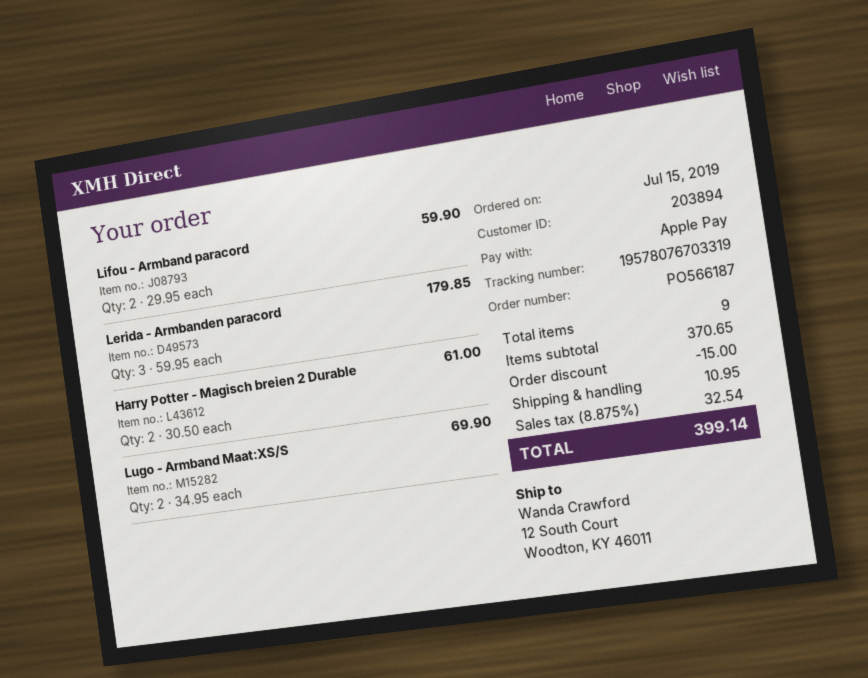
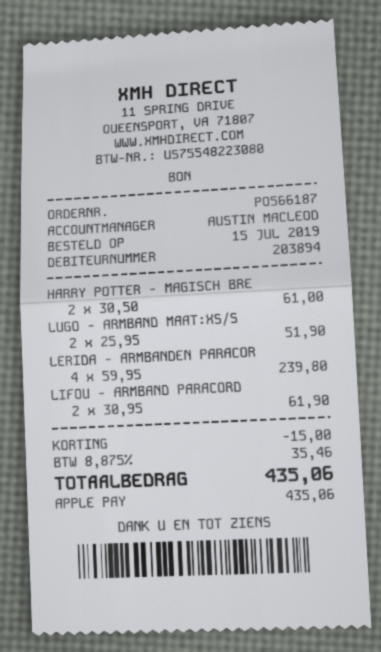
Lifou - Armband paracord: 2 x 29.95 = 59.90 -> 2 x 30.95 = 61.90
Lerida - Armbanden paracord: 3 x 59.95 = 179.85 -> 4 x 59.95 = 239.80
Lugo - Armband Maat:XS/S: 2 x 34.95 = 69.90 -> 2 x 25.95 = 51.90
shipping: 10.95 -> none
tax: 8.875% = 32.54 -> 8.875% = 35.46
total: 399.14 -> 435.06

